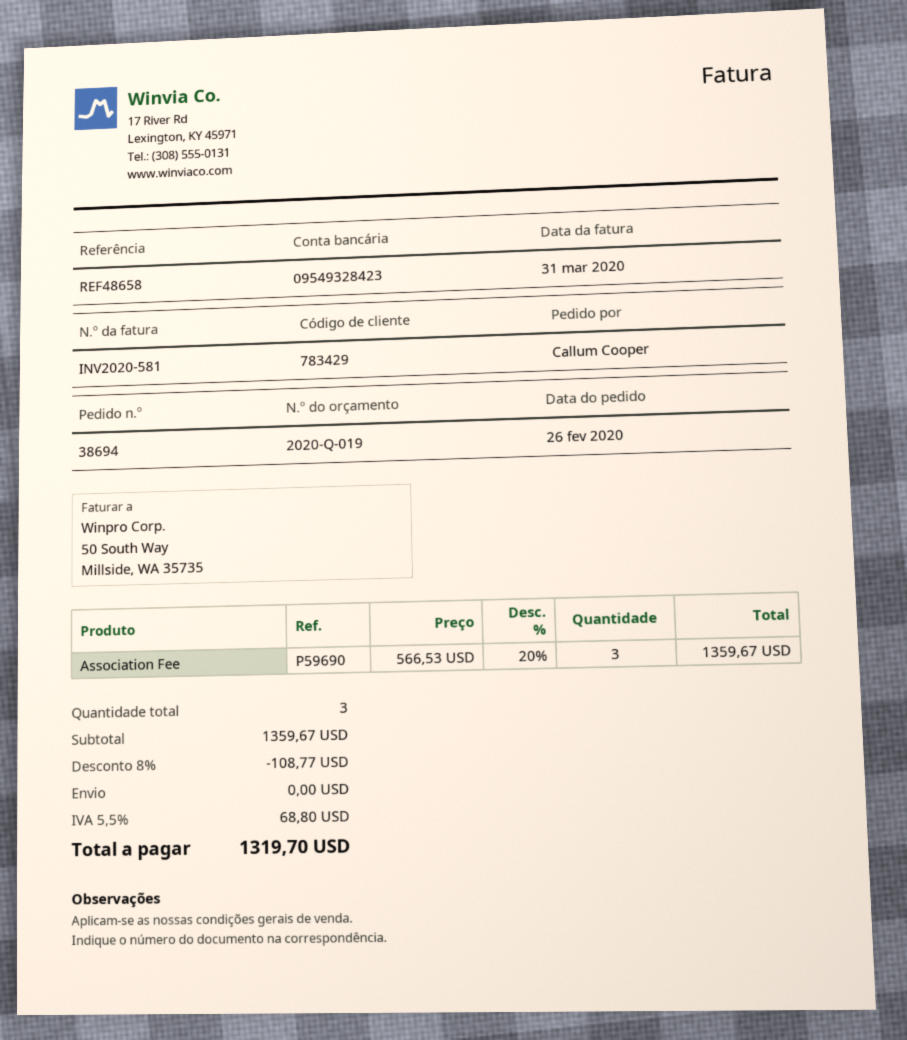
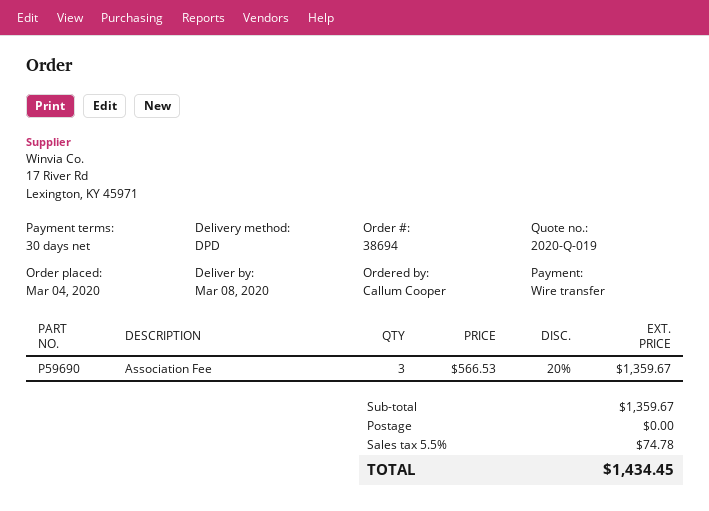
order date: 2020-02-26 -> 2020-03-04
discount: 8% = 108.77 -> none
tax: 5.5% = 68.80 -> 5.5% = 74.78
total: 1319.70 -> 1434.45

